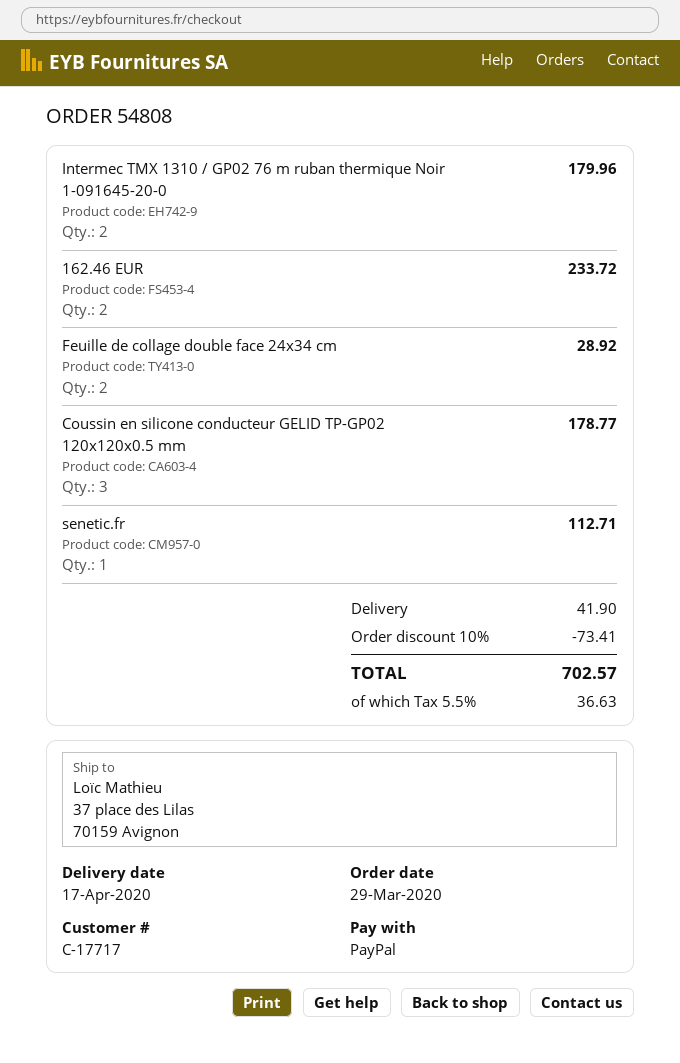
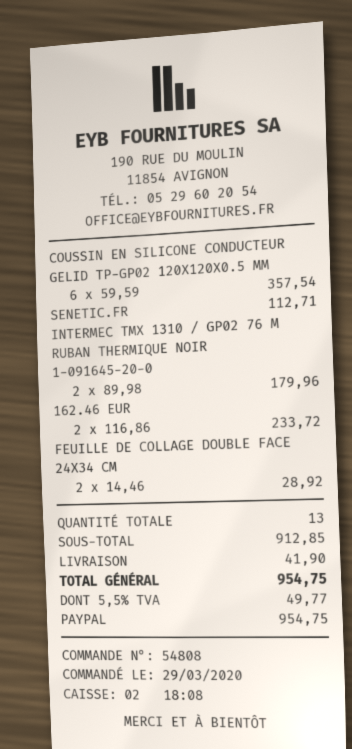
Coussin en silicone conducteur GELID TP-GP02 120x120x0.5 mm: 3 for 178.77 -> 6 for 357.54
discount: 10% = 73.41 -> none
tax: 5.5% = 36.63 -> 5.5% = 49.77
total: 702.57 -> 954.75

